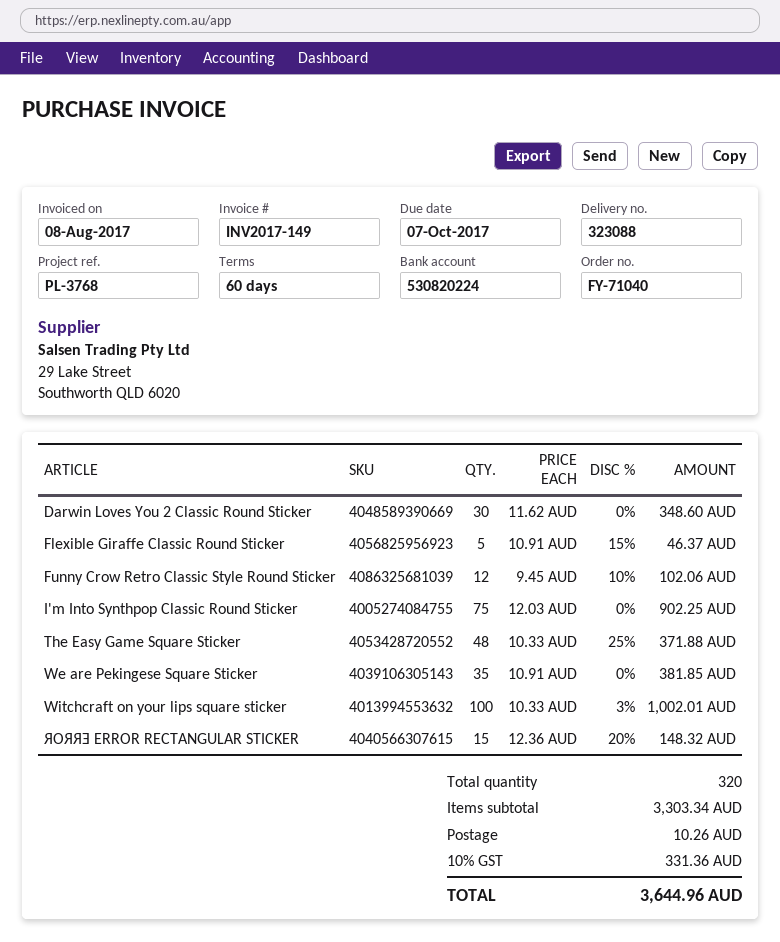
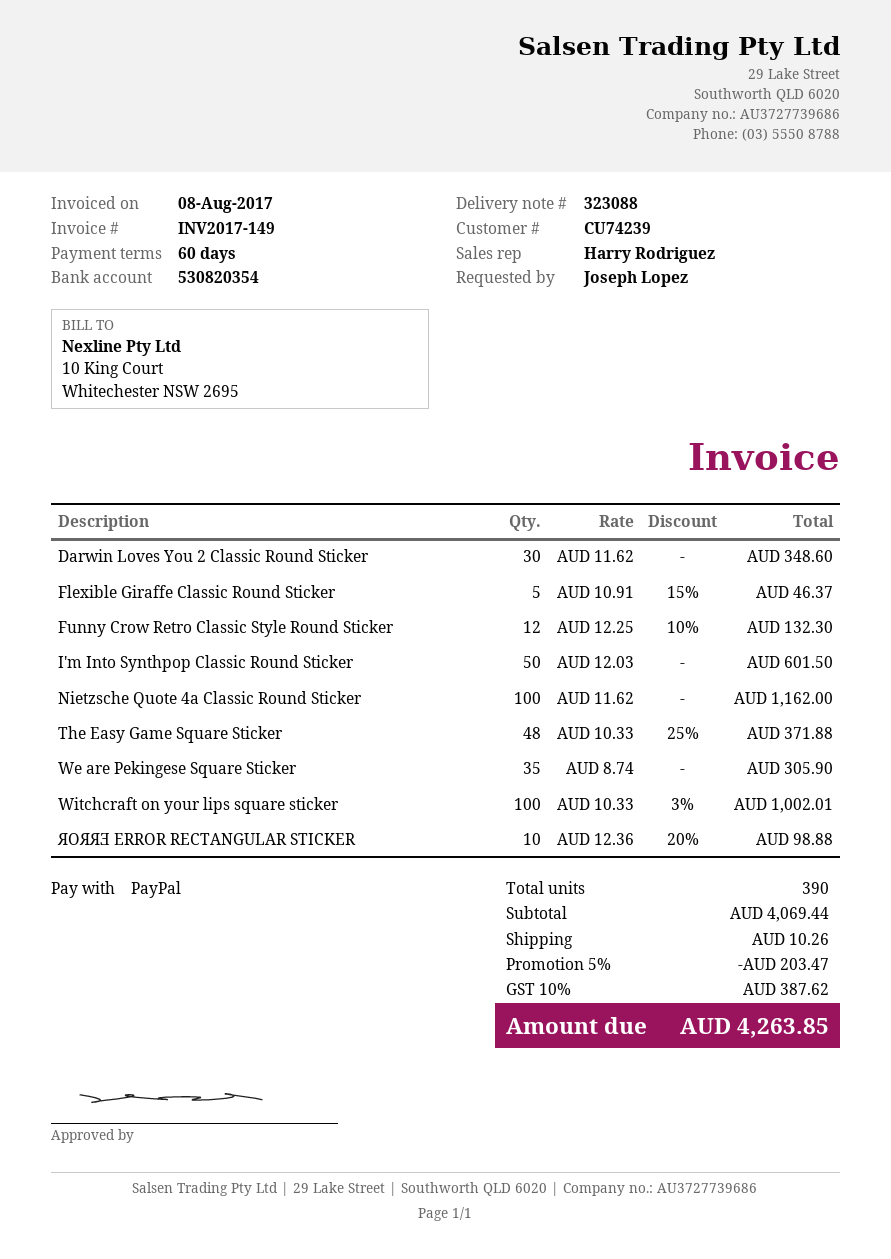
bank account: 530820224 -> 530820354
Funny Crow Retro Classic Style Round Sticker: 12 x 9.45 - 10% = 102.06 -> 12 x 12.25 - 10% = 132.30
I'm Into Synthpop Classic Round Sticker: 75 x 12.03 = 902.25 -> 50 x 12.03 = 601.50
We are Pekingese Square Sticker: 35 x 10.91 = 381.85 -> 35 x 8.74 = 305.90
ЯOЯЯƎ ERROR RECTANGULAR STICKER: 15 x 12.36 - 20% = 148.32 -> 10 x 12.36 - 20% = 98.88
Nietzsche Quote 4a Classic Round Sticker: none -> 100 x 11.62 = 1162.00
total quantity: 320 -> 390
subtotal: 3303.34 -> 4069.44
discount: none -> 5% = 203.47
tax: 10% = 331.36 -> 10% = 387.62
total: 3644.96 -> 4263.85

